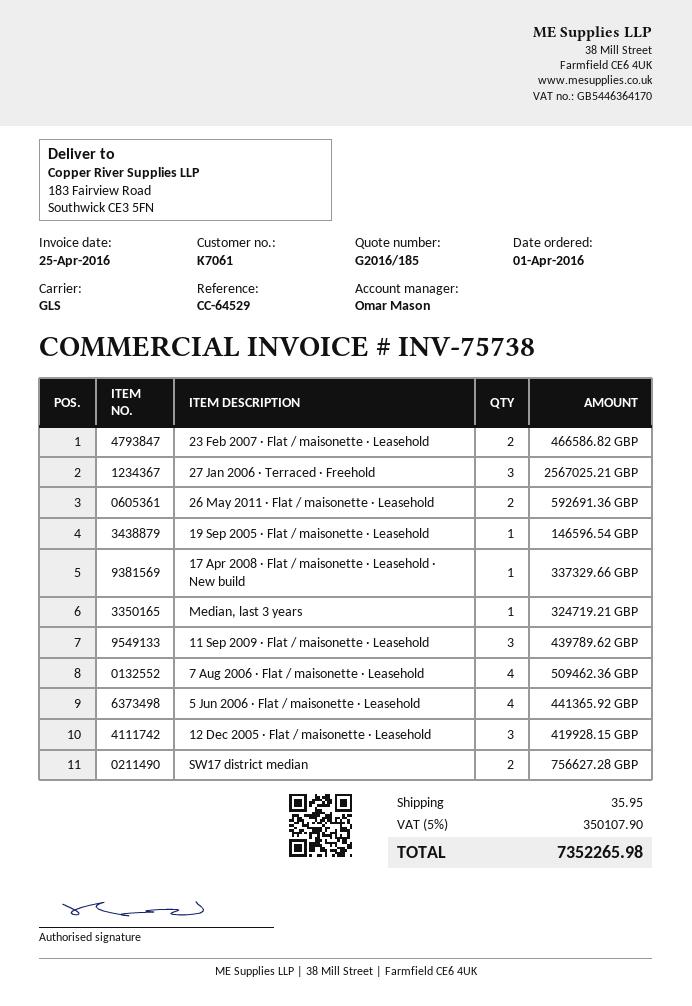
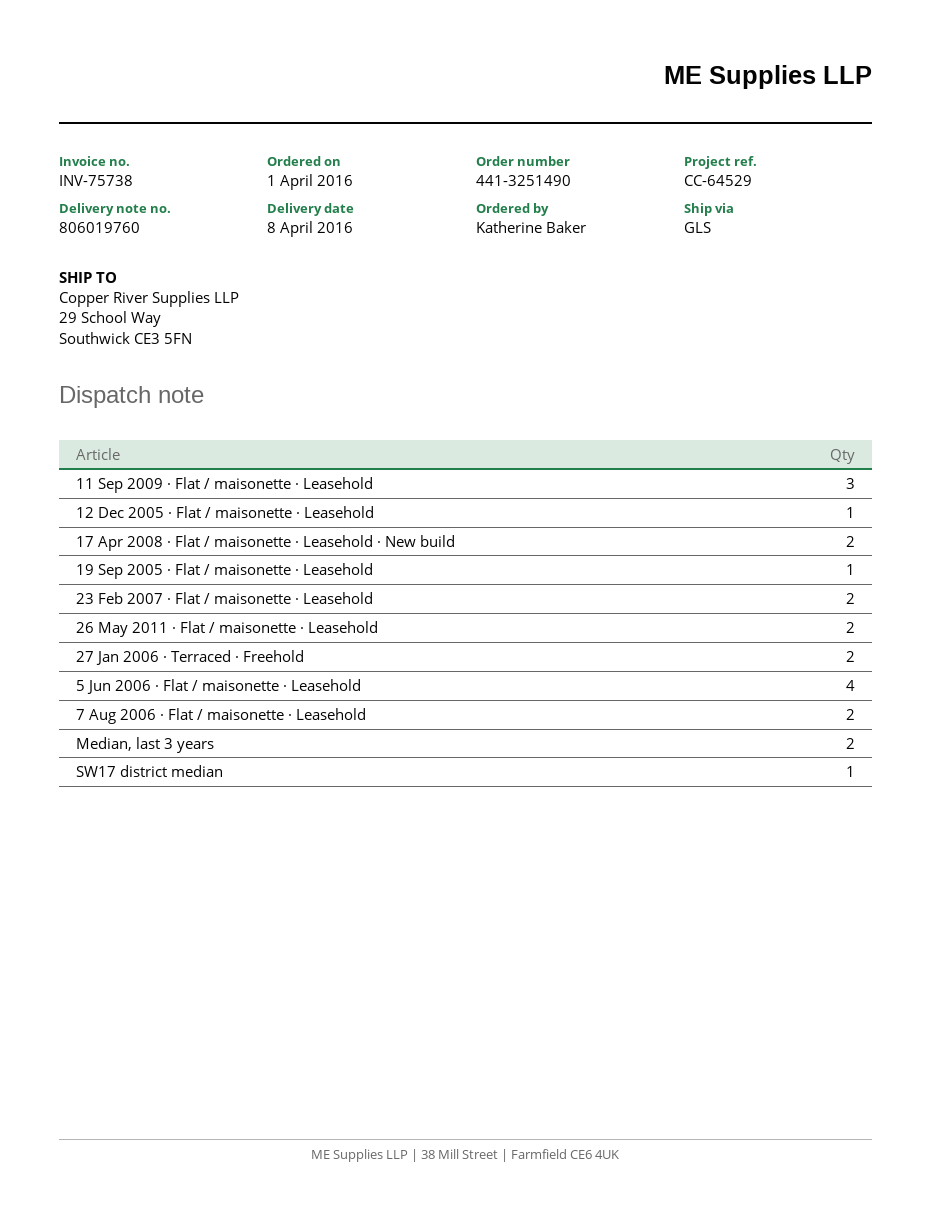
ship to: 183 Fairview Road, Southwick CE3 5FN -> 29 School Way, Southwick CE3 5FN
27 Jan 2006 · Terraced · Freehold: 3 -> 2
17 Apr 2008 · Flat / maisonette · Leasehold · New build: 1 -> 2
Median, last 3 years: 1 -> 2
7 Aug 2006 · Flat / maisonette · Leasehold: 4 -> 2
12 Dec 2005 · Flat / maisonette · Leasehold: 3 -> 1
SW17 district median: 2 -> 1

